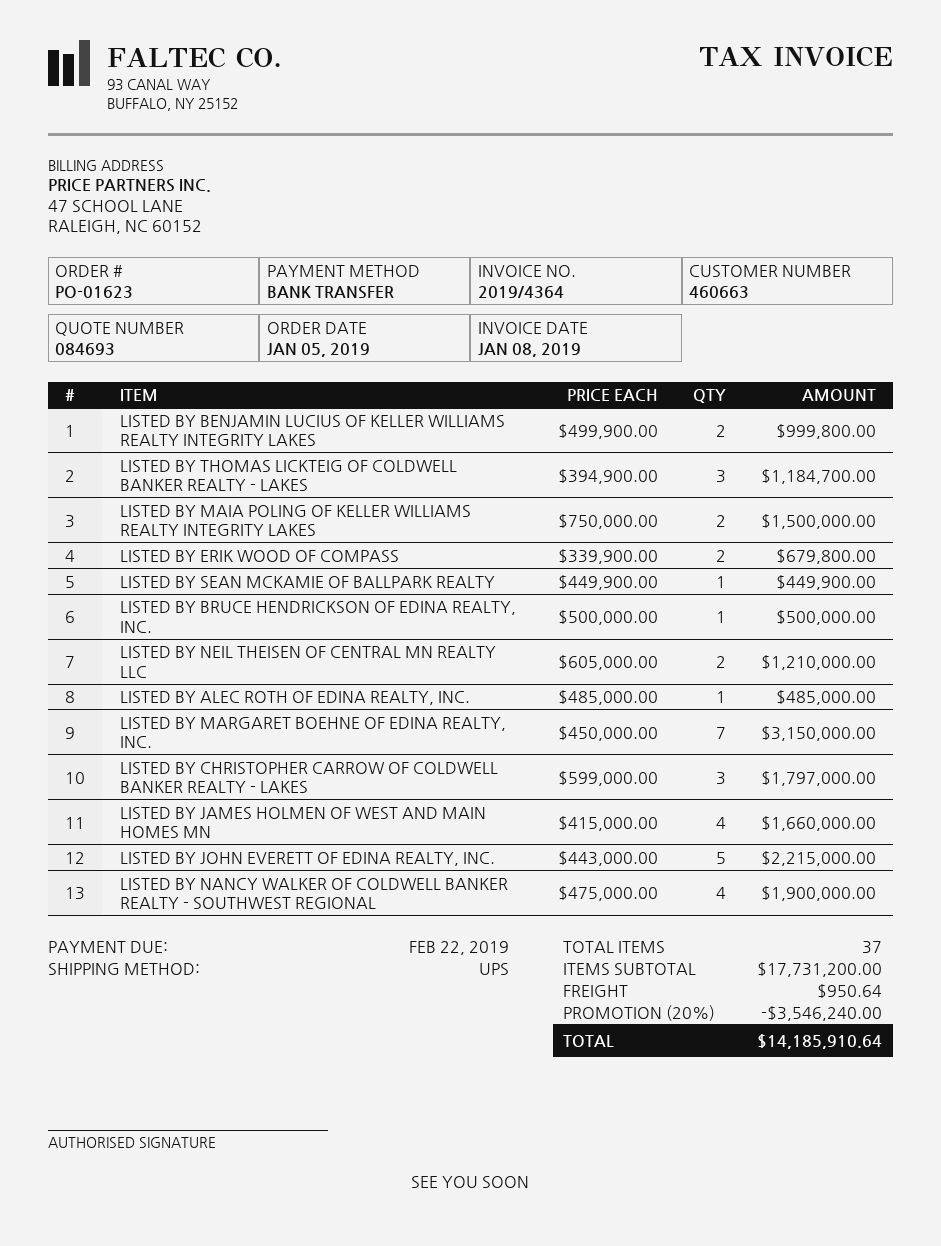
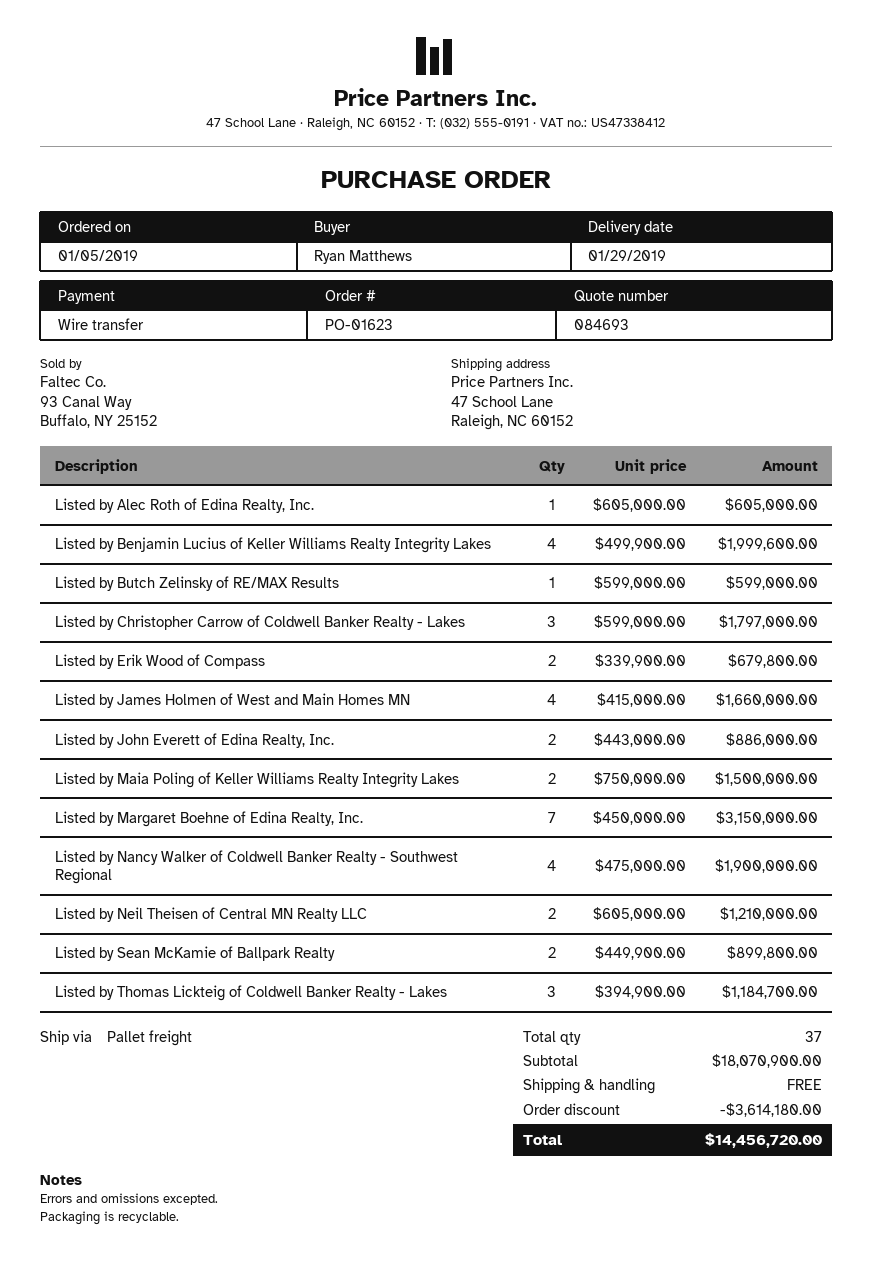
shipping method: UPS -> pallet freight
LISTED BY BENJAMIN LUCIUS OF KELLER WILLIAMS REALTY INTEGRITY LAKES: 2 x 499900.00 = 999800.00 -> 4 x 499900.00 = 1999600.00
LISTED BY SEAN MCKAMIE OF BALLPARK REALTY: 1 x 449900.00 = 449900.00 -> 2 x 449900.00 = 899800.00
LISTED BY BRUCE HENDRICKSON OF EDINA REALTY, INC.: 1 x 500000.00 = 500000.00 -> none
LISTED BY ALEC ROTH OF EDINA REALTY, INC.: 1 x 485000.00 = 485000.00 -> 1 x 605000.00 = 605000.00
LISTED BY JOHN EVERETT OF EDINA REALTY, INC.: 5 x 443000.00 = 2215000.00 -> 2 x 443000.00 = 886000.00
Listed by Butch Zelinsky of RE/MAX Results: none -> 1 x 599000.00 = 599000.00
subtotal: 17731200.00 -> 18070900.00
discount: 3546240.00 -> 3614180.00
shipping: 950.64 -> 0.00
total: 14185910.64 -> 14456720.00

